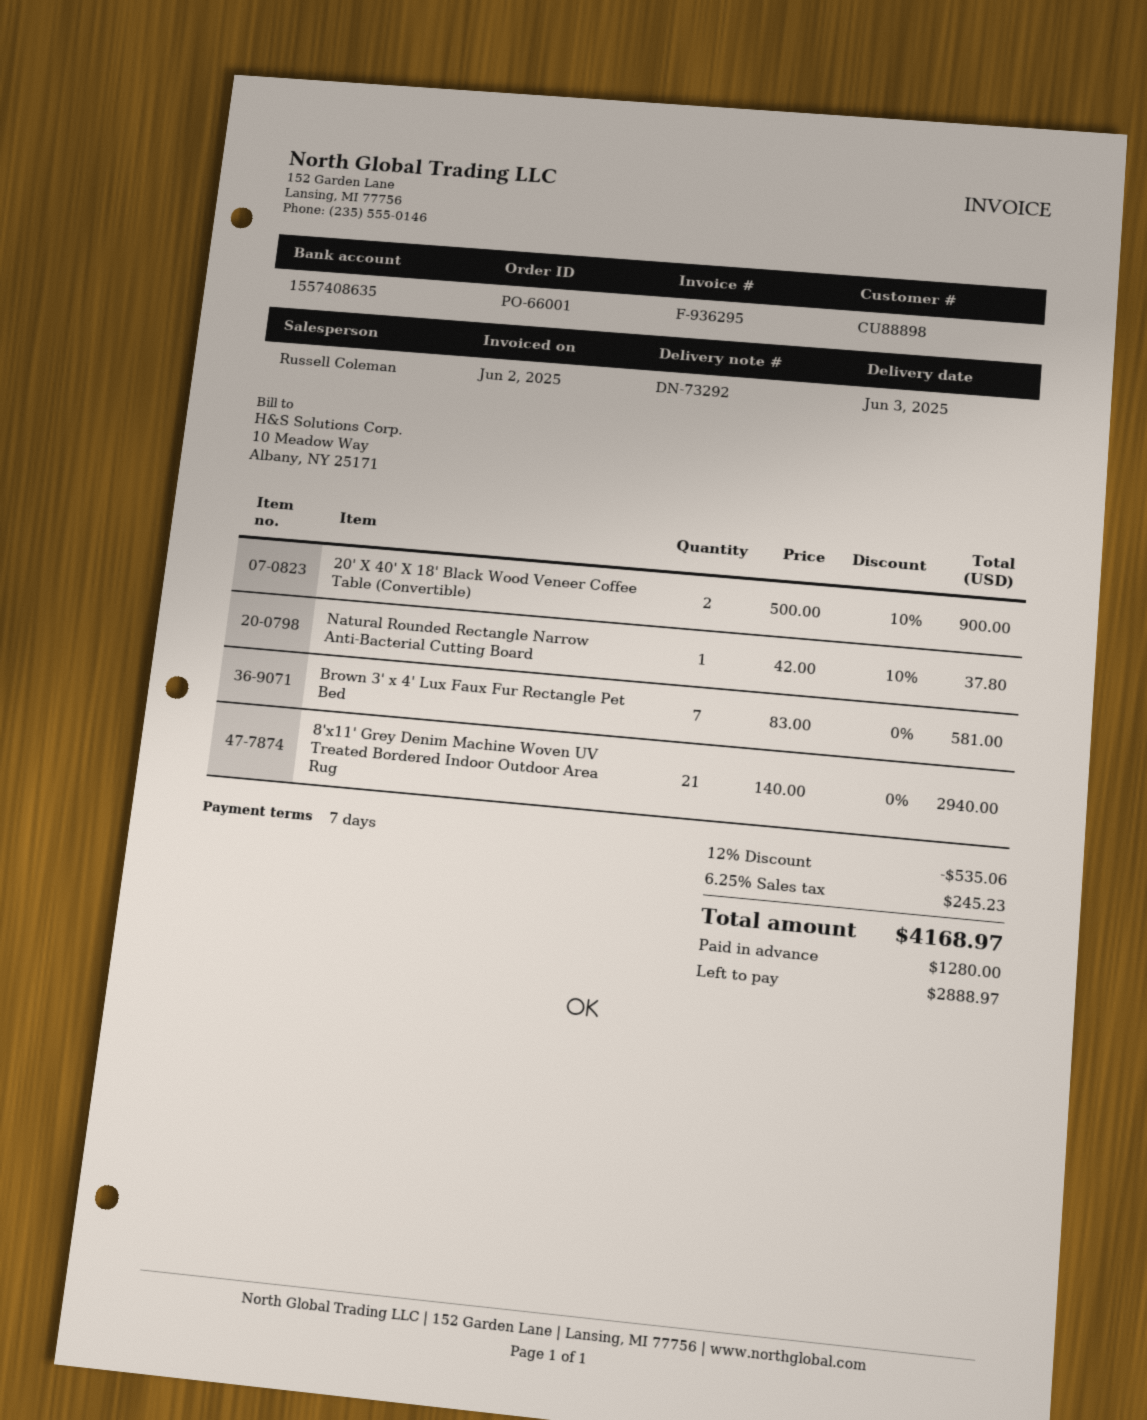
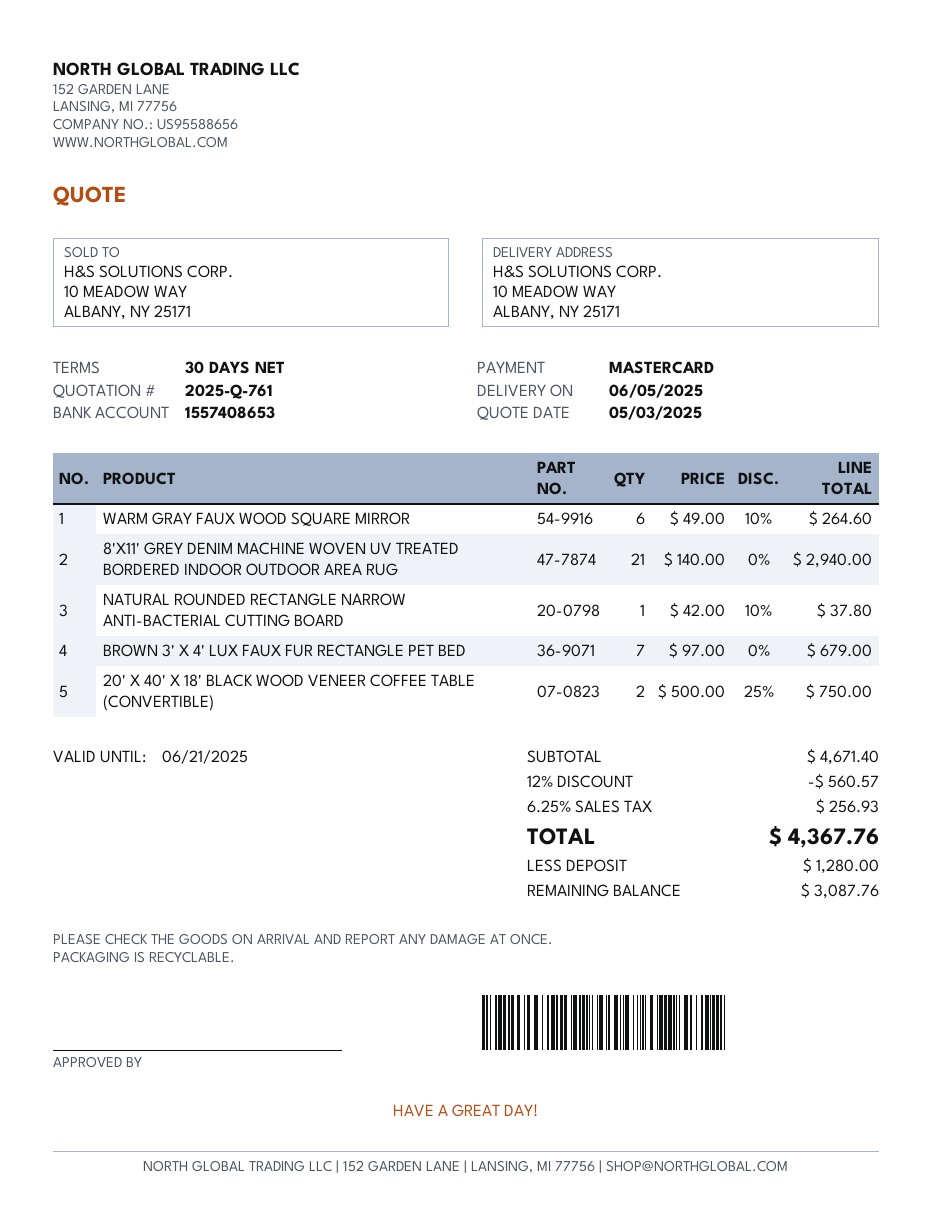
delivery date: 2025-06-03 -> 2025-06-05
payment terms: 7 days -> 30 days
bank account: 1557408635 -> 1557408653
20' X 40' X 18' Black Wood Veneer Coffee Table (Convertible): 2 x 500.00 - 10% = 900.00 -> 2 x 500.00 - 25% = 750.00
Brown 3' x 4' Lux Faux Fur Rectangle Pet Bed: 7 x 83.00 = 581.00 -> 7 x 97.00 = 679.00
WARM GRAY FAUX WOOD SQUARE MIRROR: none -> 6 x 49.00 - 10% = 264.60
discount: 12% = 535.06 -> 12% = 560.57
tax: 6.25% = 245.23 -> 6.25% = 256.93
total: 4168.97 -> 4367.76
balance: 2888.97 -> 3087.76

